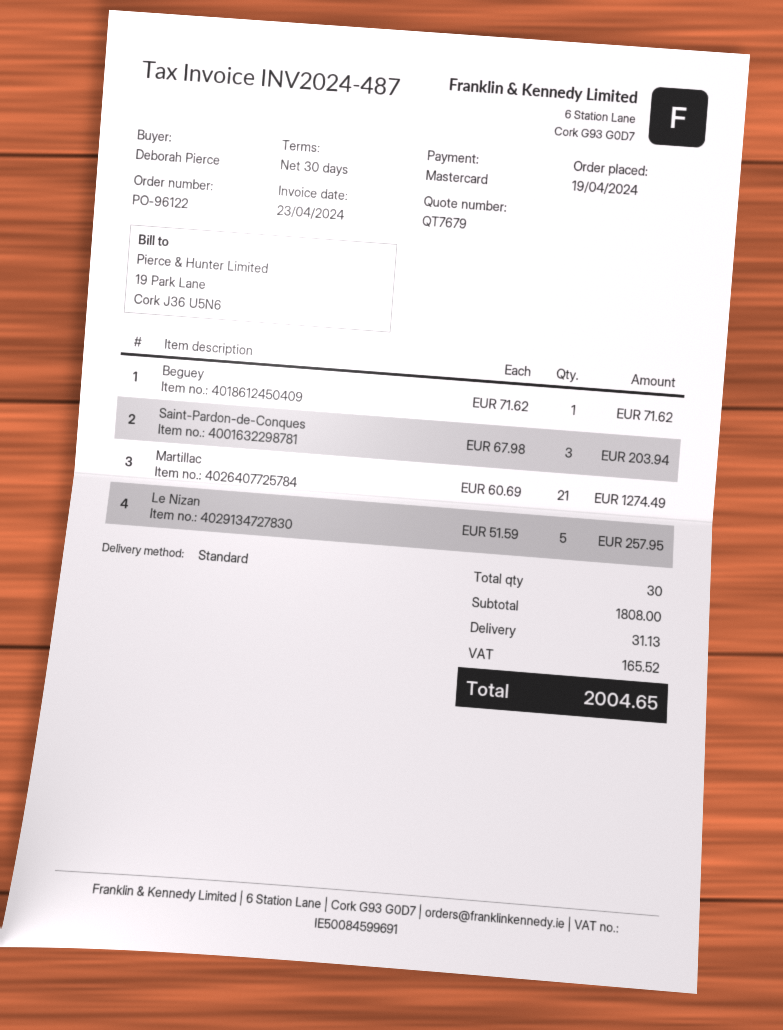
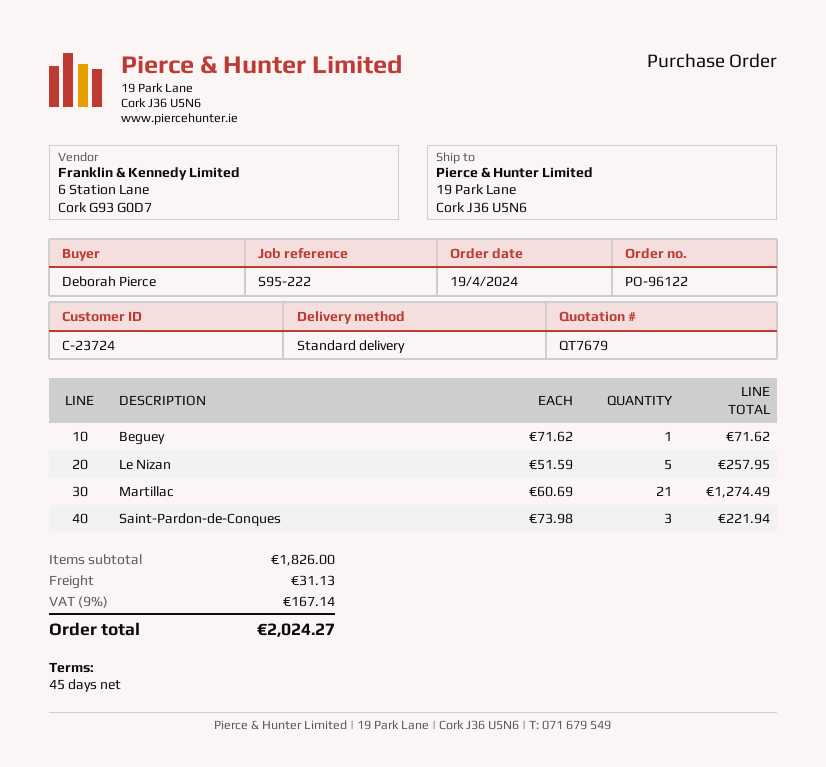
payment terms: 30 days -> 45 days
Saint-Pardon-de-Conques: 3 x 67.98 = 203.94 -> 3 x 73.98 = 221.94
subtotal: 1808.00 -> 1826.00
tax: 165.52 -> 167.14
total: 2004.65 -> 2024.27

